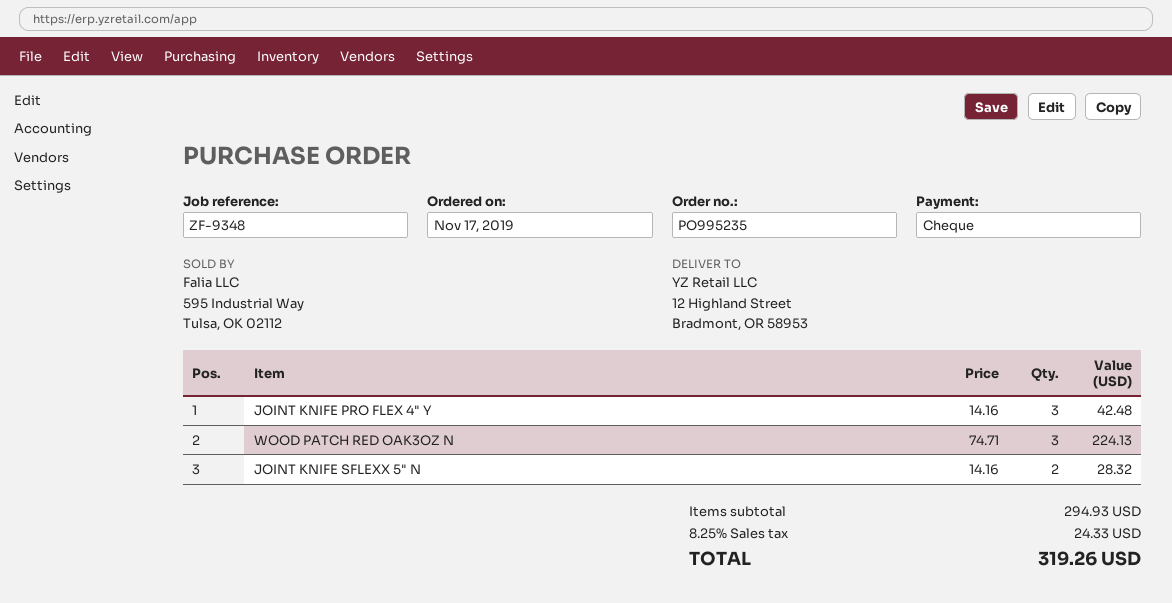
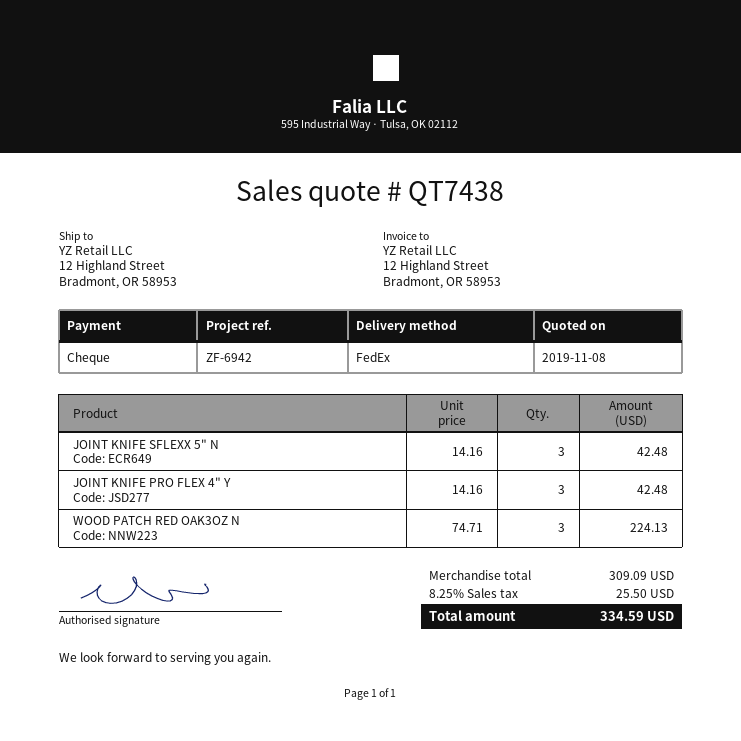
reference: ZF-9348 -> ZF-6942
JOINT KNIFE SFLEXX 5" N: 2 x 14.16 = 28.32 -> 3 x 14.16 = 42.48
subtotal: 294.93 -> 309.09
tax: 8.25% = 24.33 -> 8.25% = 25.50
total: 319.26 -> 334.59

